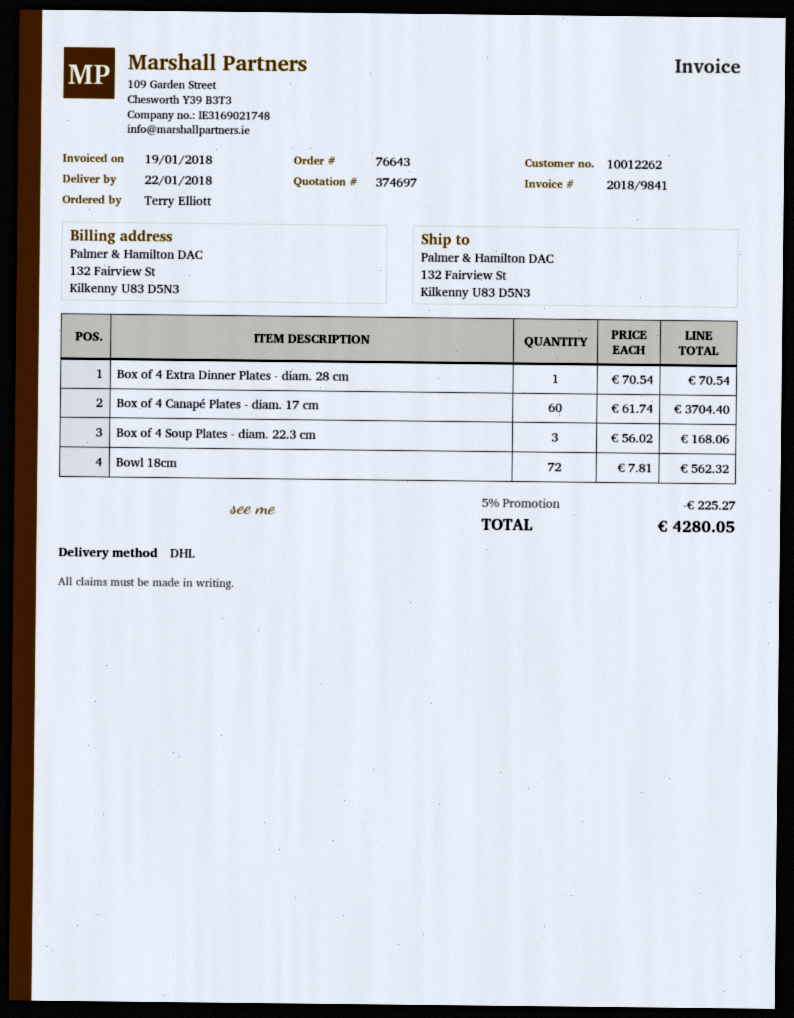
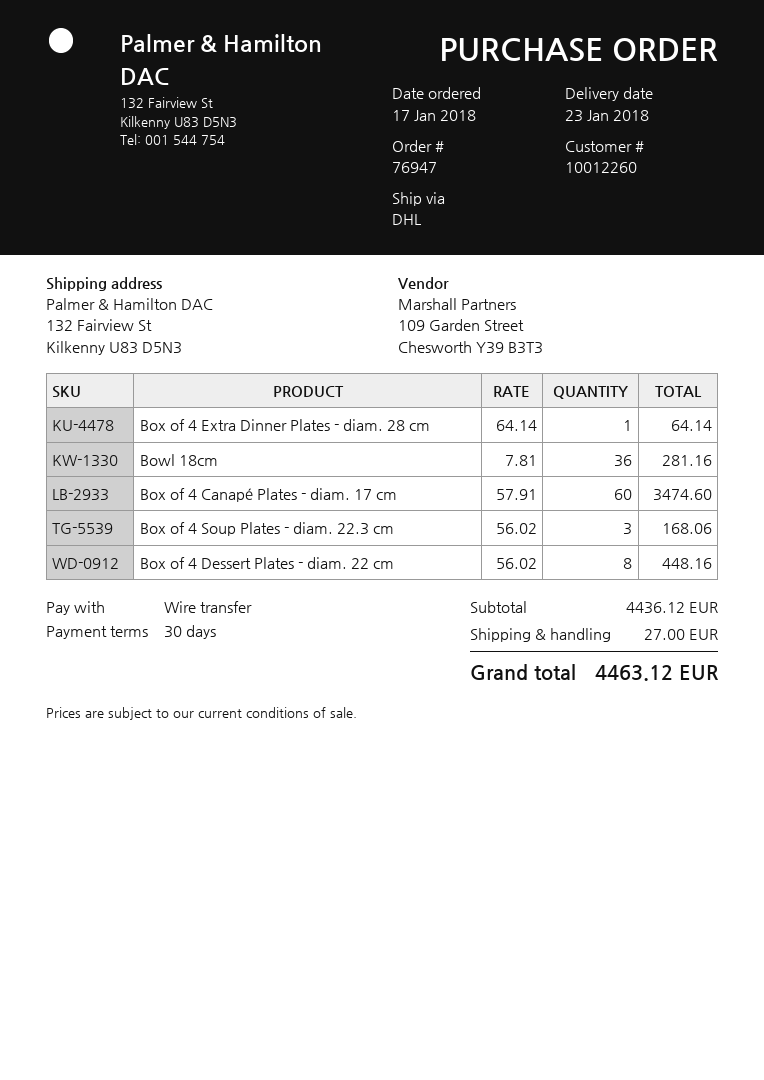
order number: 76643 -> 76947
delivery date: 2018-01-22 -> 2018-01-23
customer number: 10012262 -> 10012260
Box of 4 Extra Dinner Plates - diam. 28 cm: 1 x 70.54 = 70.54 -> 1 x 64.14 = 64.14
Box of 4 Canapé Plates - diam. 17 cm: 60 x 61.74 = 3704.40 -> 60 x 57.91 = 3474.60
Bowl 18cm: 72 x 7.81 = 562.32 -> 36 x 7.81 = 281.16
Box of 4 Dessert Plates - diam. 22 cm: none -> 8 x 56.02 = 448.16
discount: 5% = 225.27 -> none
shipping: none -> 27.00
total: 4280.05 -> 4463.12

